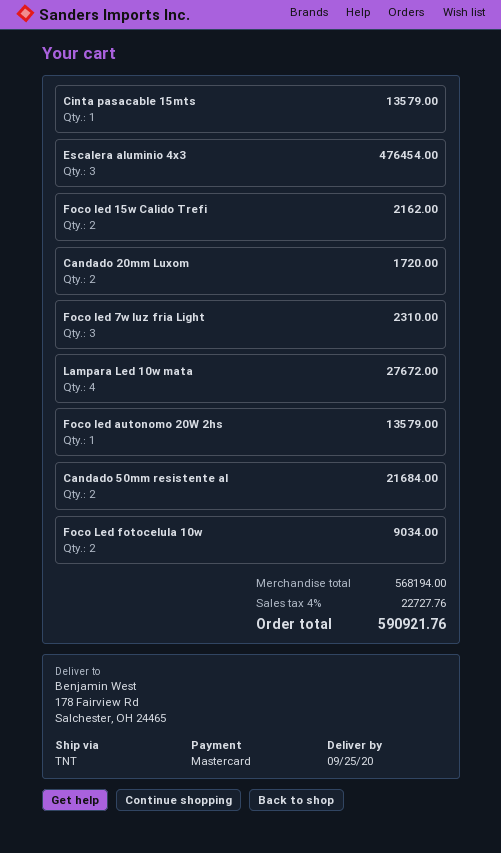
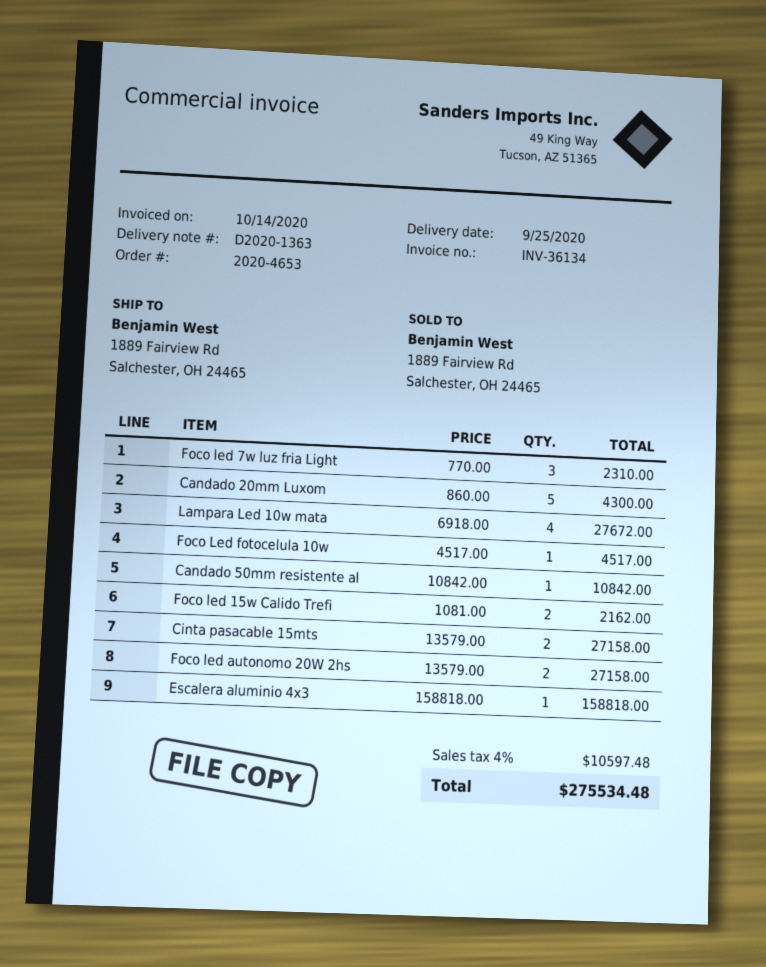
ship to: 178 Fairview Rd, Salchester, OH 24465 -> 1889 Fairview Rd, Salchester, OH 24465
Cinta pasacable 15mts: 1 for 13579.00 -> 2 for 27158.00
Escalera aluminio 4x3: 3 for 476454.00 -> 1 for 158818.00
Candado 20mm Luxom: 2 for 1720.00 -> 5 for 4300.00
Foco led autonomo 20W 2hs: 1 for 13579.00 -> 2 for 27158.00
Candado 50mm resistente al: 2 for 21684.00 -> 1 for 10842.00
Foco Led fotocelula 10w: 2 for 9034.00 -> 1 for 4517.00
tax: 4% = 22727.76 -> 4% = 10597.48
total: 590921.76 -> 275534.48

